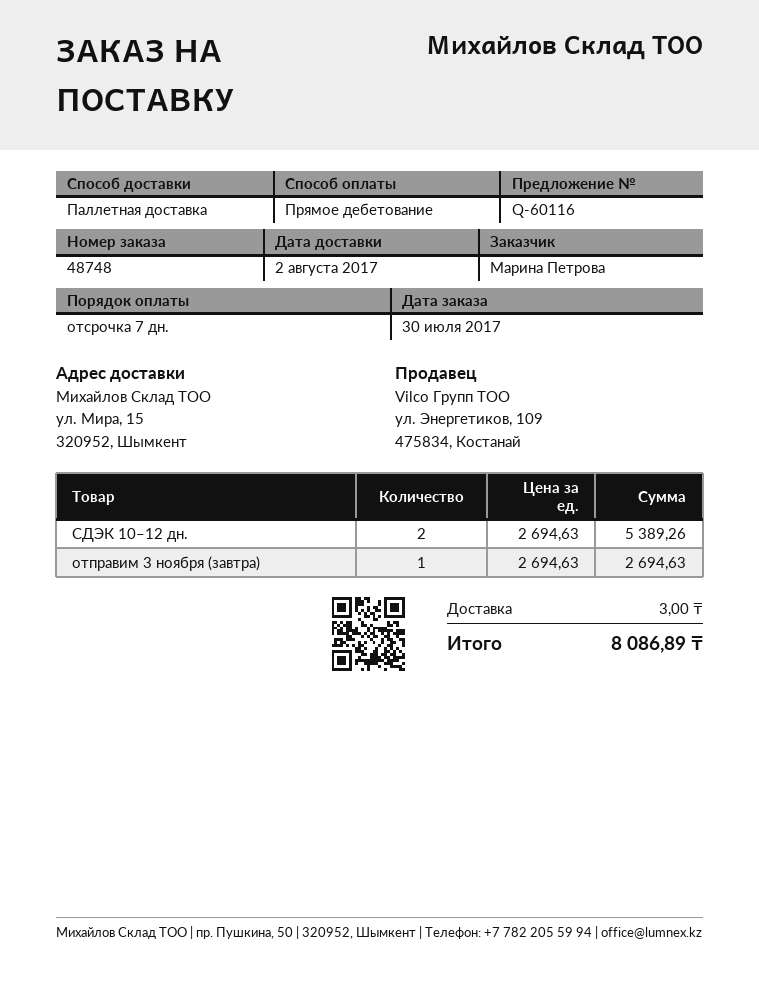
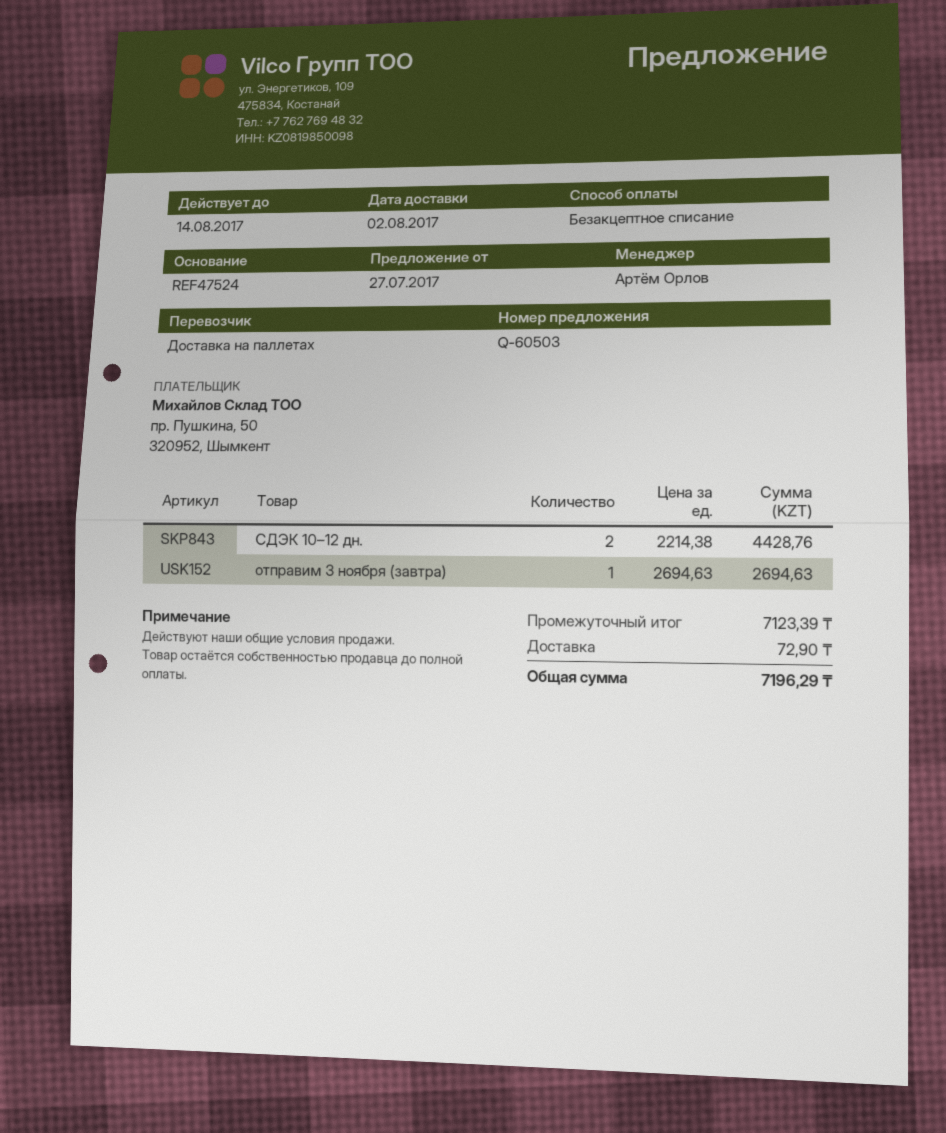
quote number: Q-60116 -> Q-60503
СДЭК 10–12 дн.: 2 x 2694.63 = 5389.26 -> 2 x 2214.38 = 4428.76
shipping: 3.00 -> 72.90
total: 8086.89 -> 7196.29

